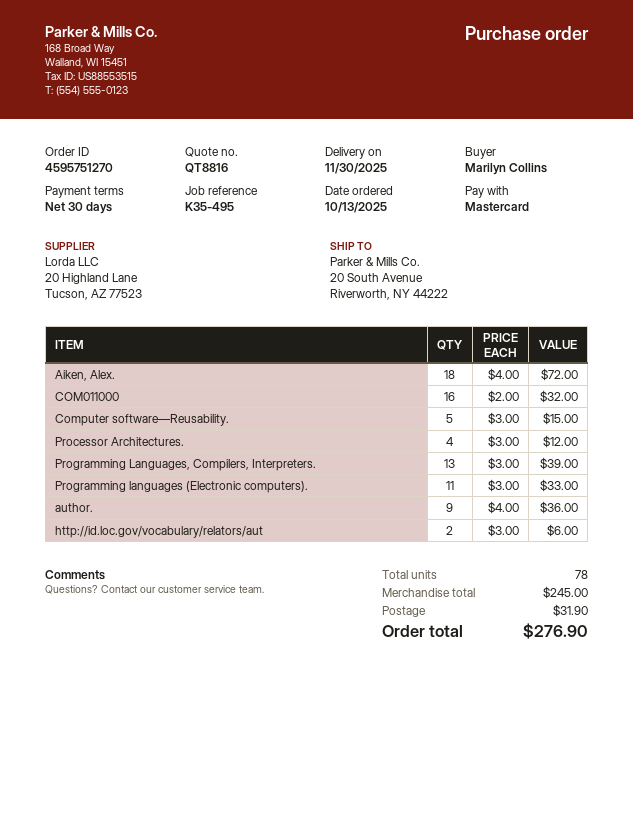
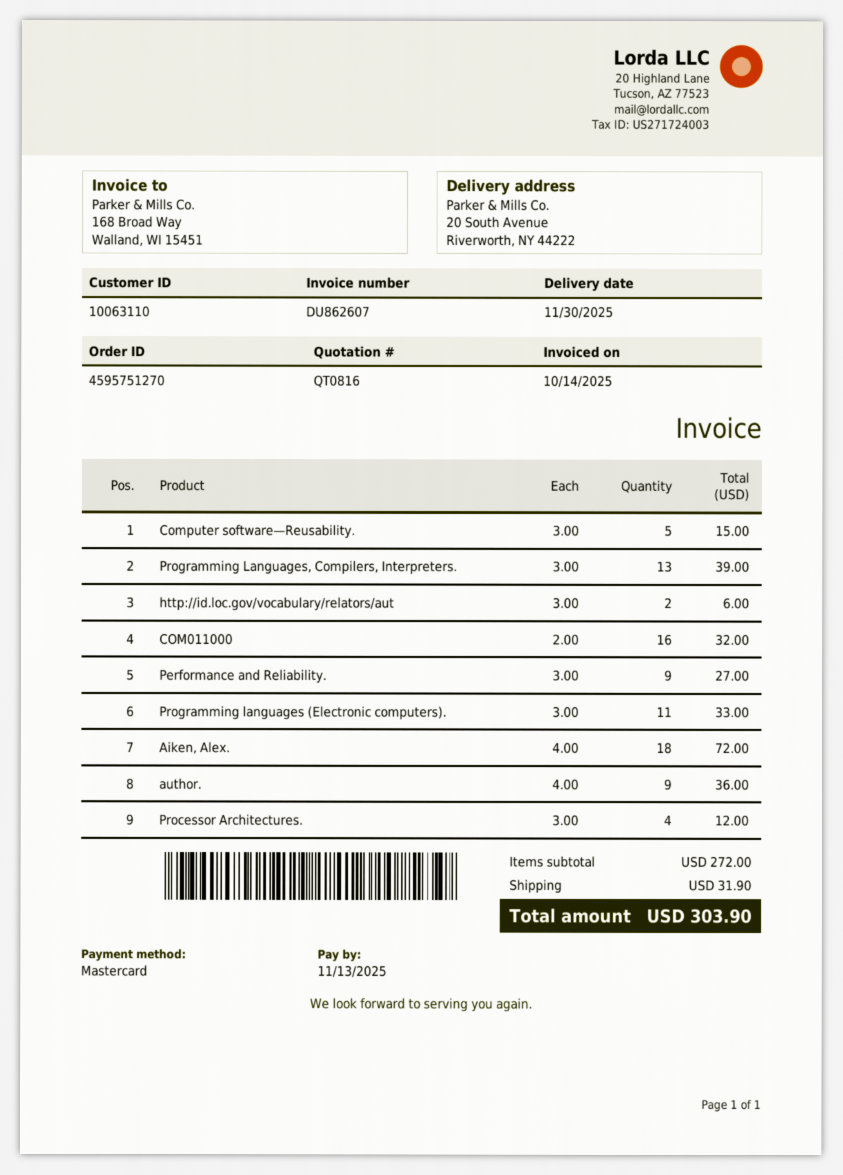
quote number: QT8816 -> QT0816
Performance and Reliability.: none -> 9 x 3.00 = 27.00
subtotal: 245.00 -> 272.00
total: 276.90 -> 303.90

